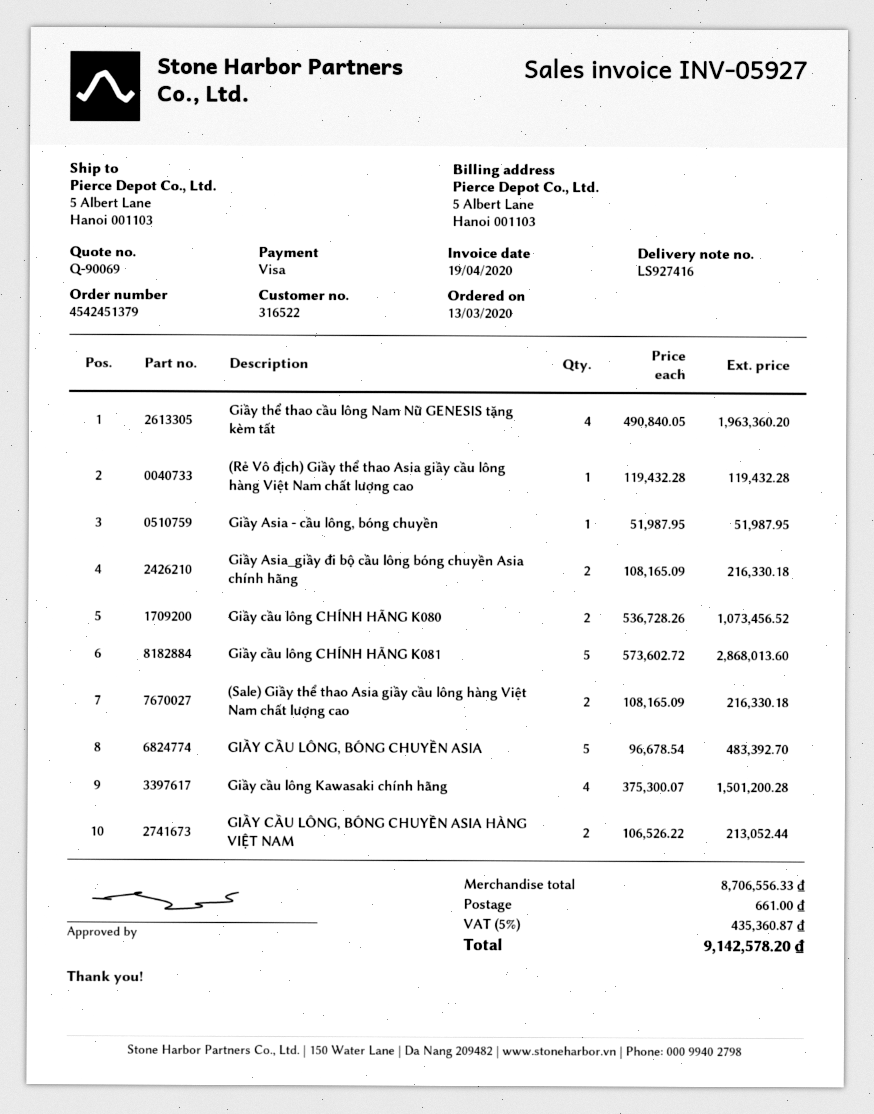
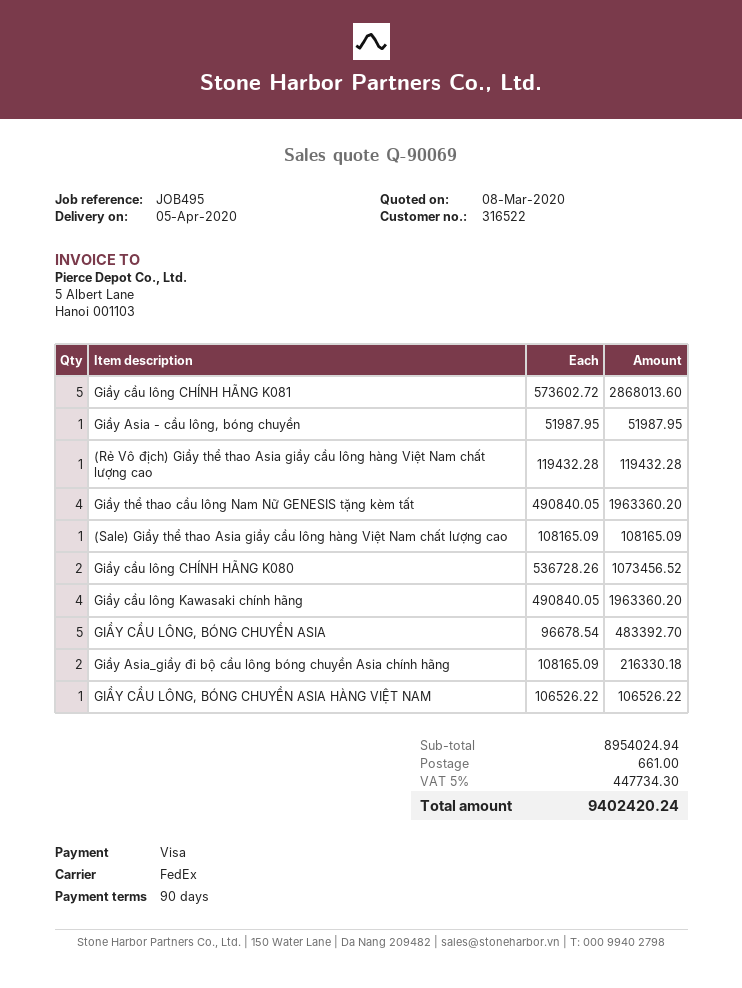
(Sale) Giầy thể thao Asia giầy cầu lông hàng Việt Nam chất lượng cao: 2 x 108165.09 = 216330.18 -> 1 x 108165.09 = 108165.09
Giầy cầu lông Kawasaki chính hãng: 4 x 375300.07 = 1501200.28 -> 4 x 490840.05 = 1963360.20
GIẦY CẦU LÔNG, BÓNG CHUYỀN ASIA HÀNG VIỆT NAM: 2 x 106526.22 = 213052.44 -> 1 x 106526.22 = 106526.22
subtotal: 8706556.33 -> 8954024.94
tax: 5% = 435360.87 -> 5% = 447734.30
total: 9142578.20 -> 9402420.24

